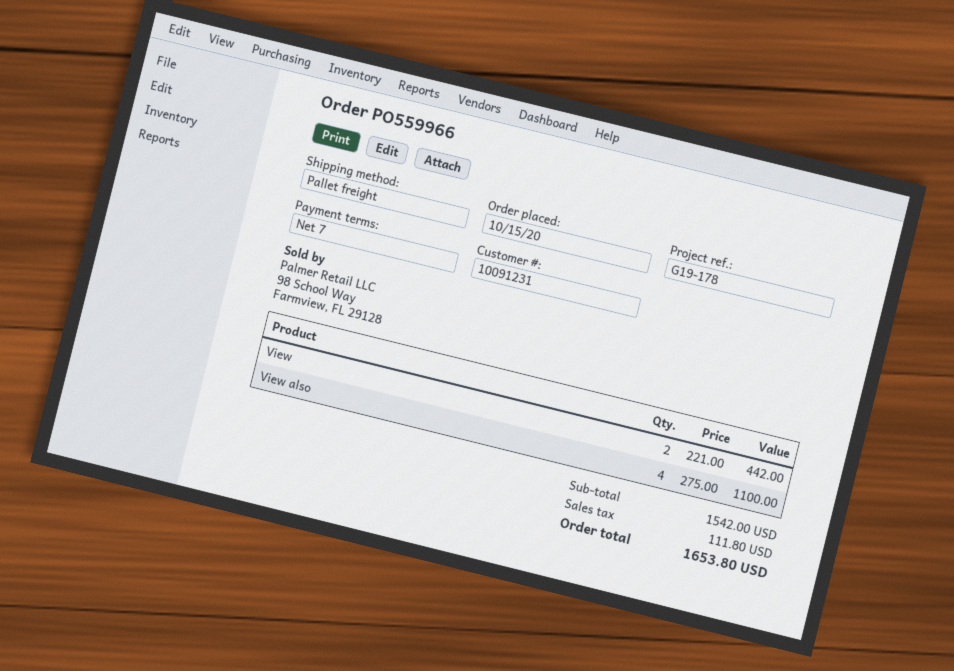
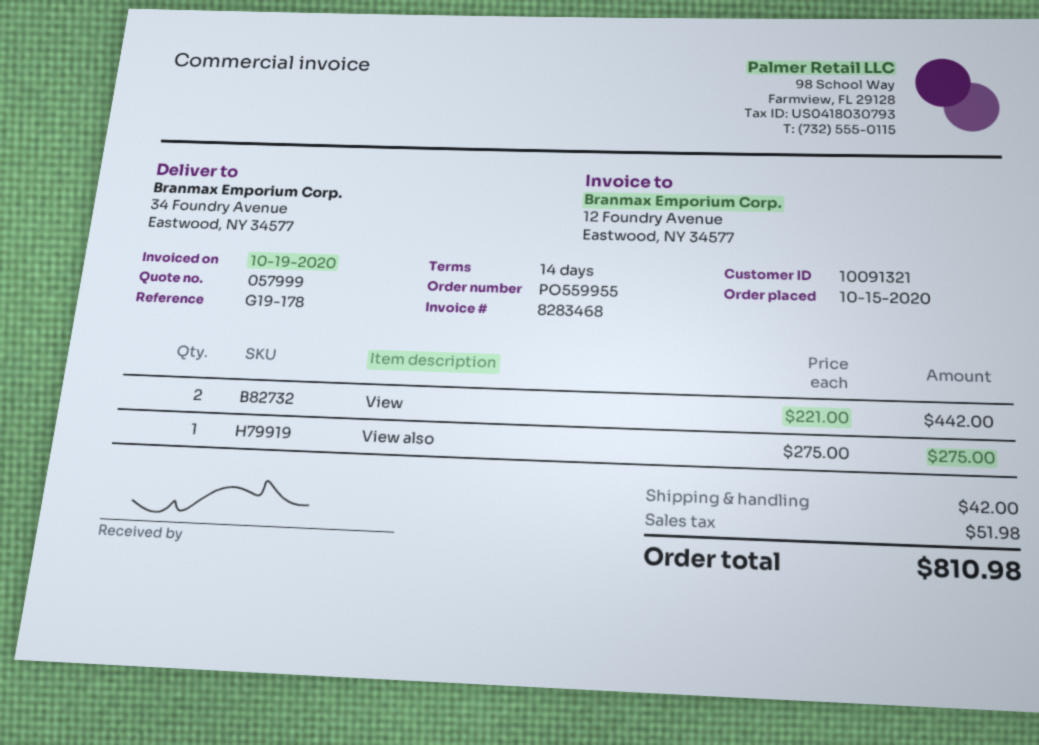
order number: PO559966 -> PO559955
payment terms: 7 days -> 14 days
customer number: 10091231 -> 10091321
View also: 4 x 275.00 = 1100.00 -> 1 x 275.00 = 275.00
shipping: none -> 42.00
tax: 111.80 -> 51.98
total: 1653.80 -> 810.98

